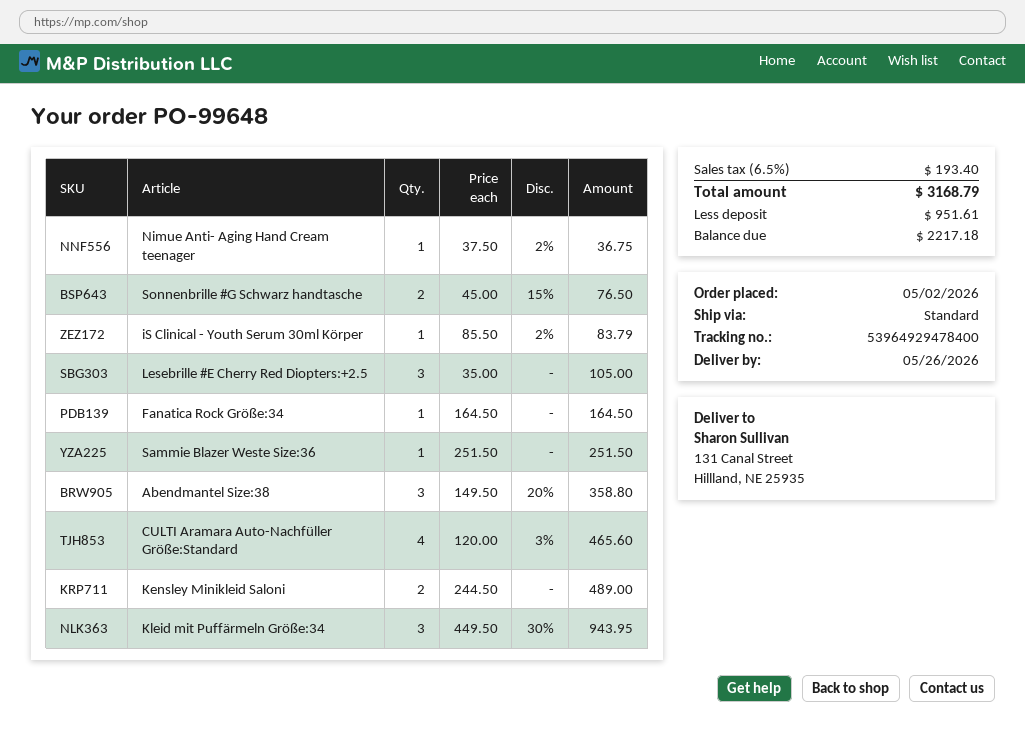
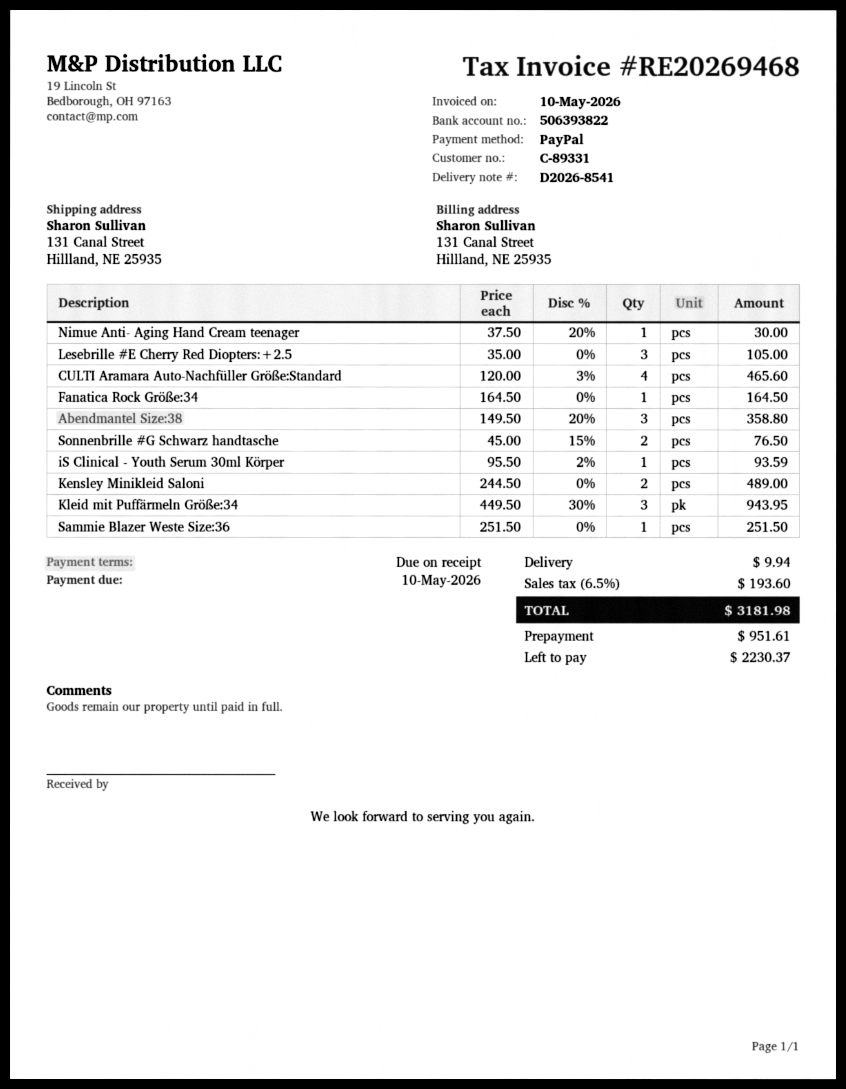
Nimue Anti- Aging Hand Cream teenager: 1 x 37.50 - 2% = 36.75 -> 1 x 37.50 - 20% = 30.00
iS Clinical - Youth Serum 30ml Körper: 1 x 85.50 - 2% = 83.79 -> 1 x 95.50 - 2% = 93.59
shipping: none -> 9.94
tax: 6.5% = 193.40 -> 6.5% = 193.60
total: 3168.79 -> 3181.98
balance: 2217.18 -> 2230.37

